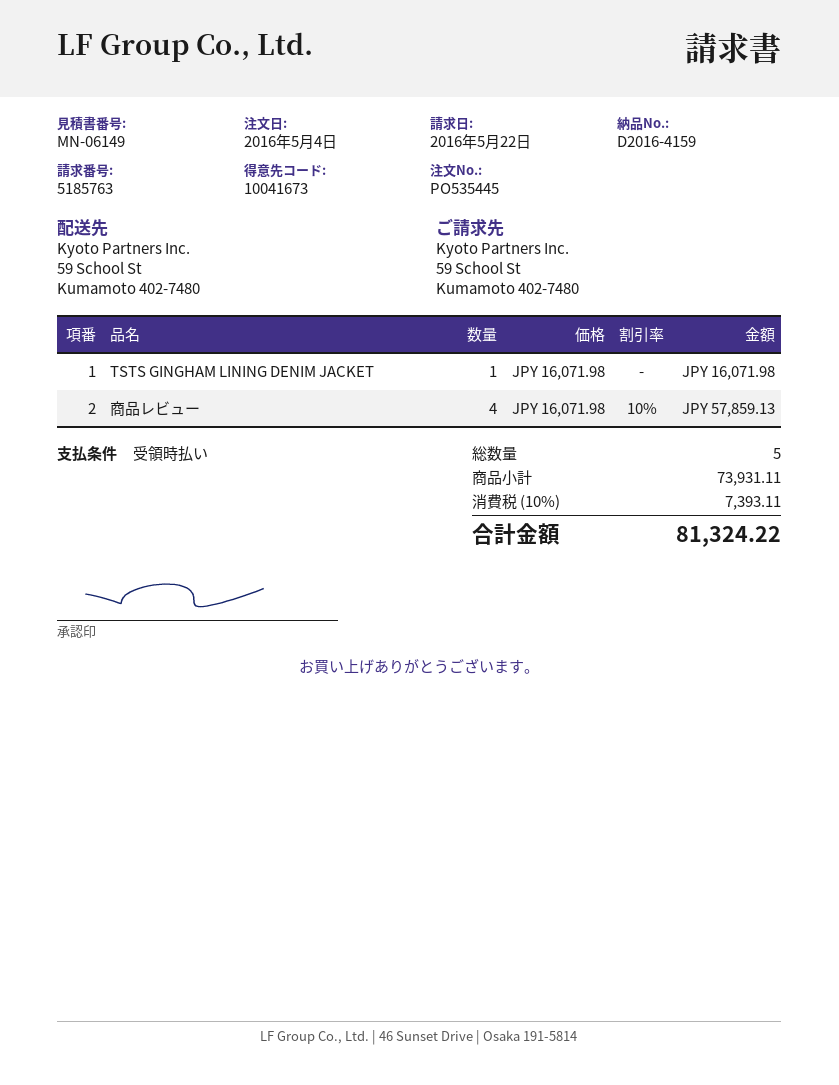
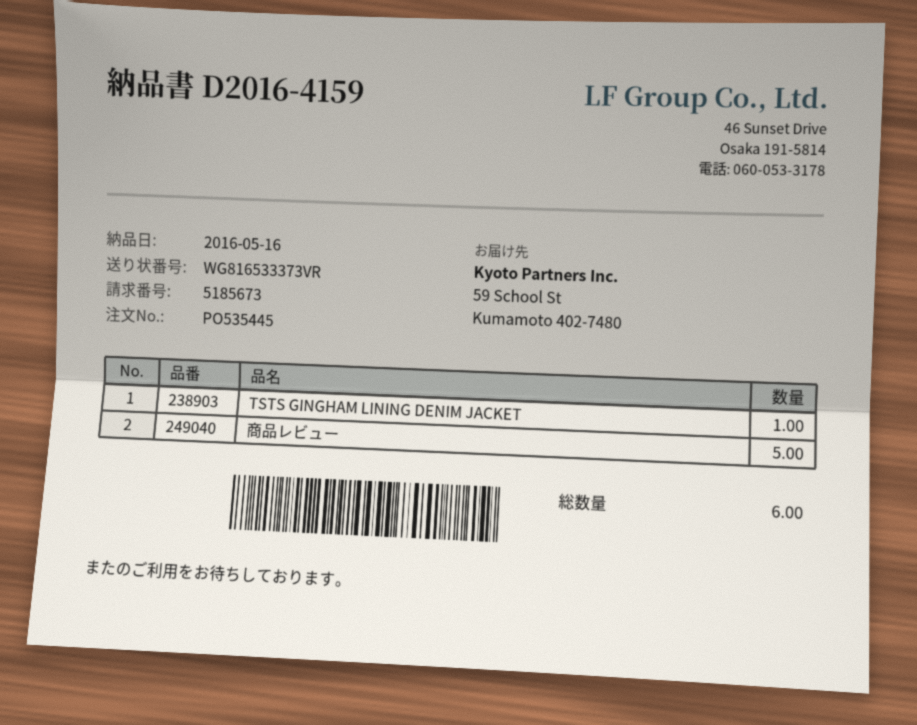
invoice number: 5185763 -> 5185673
商品レビュー: 4 -> 5
total quantity: 5 -> 6

